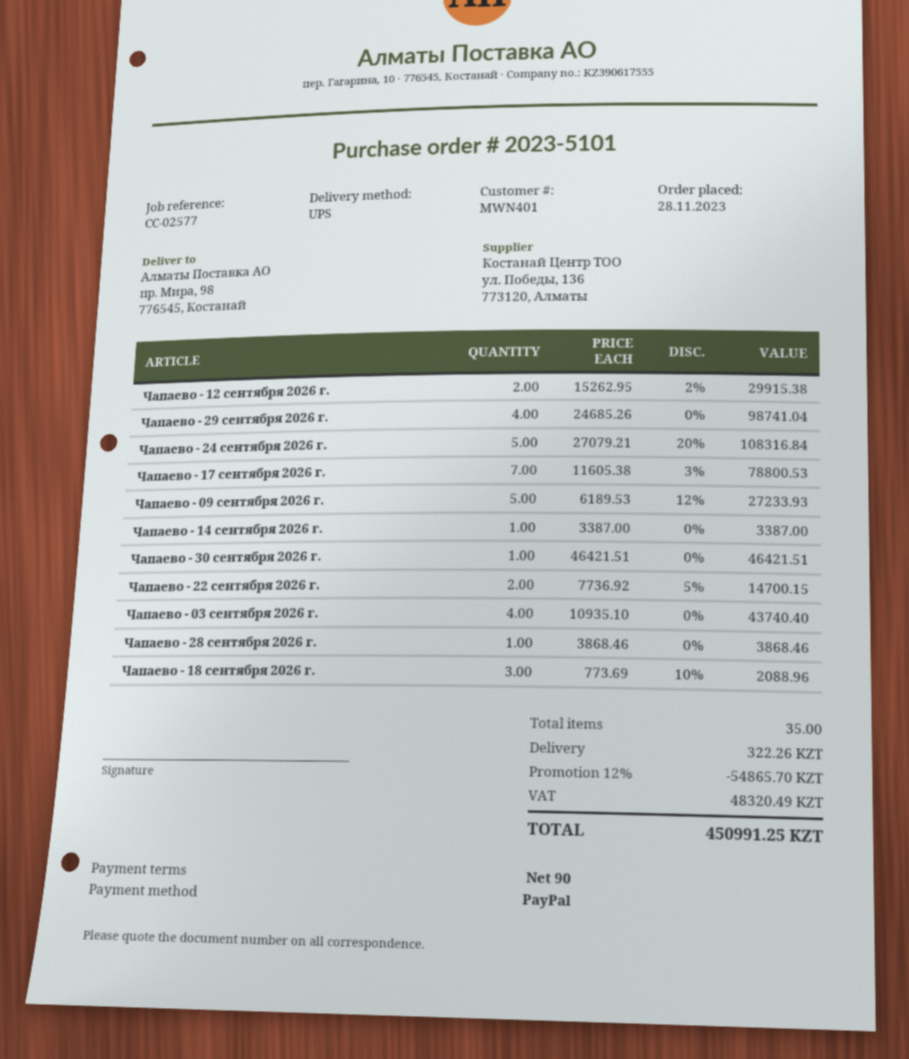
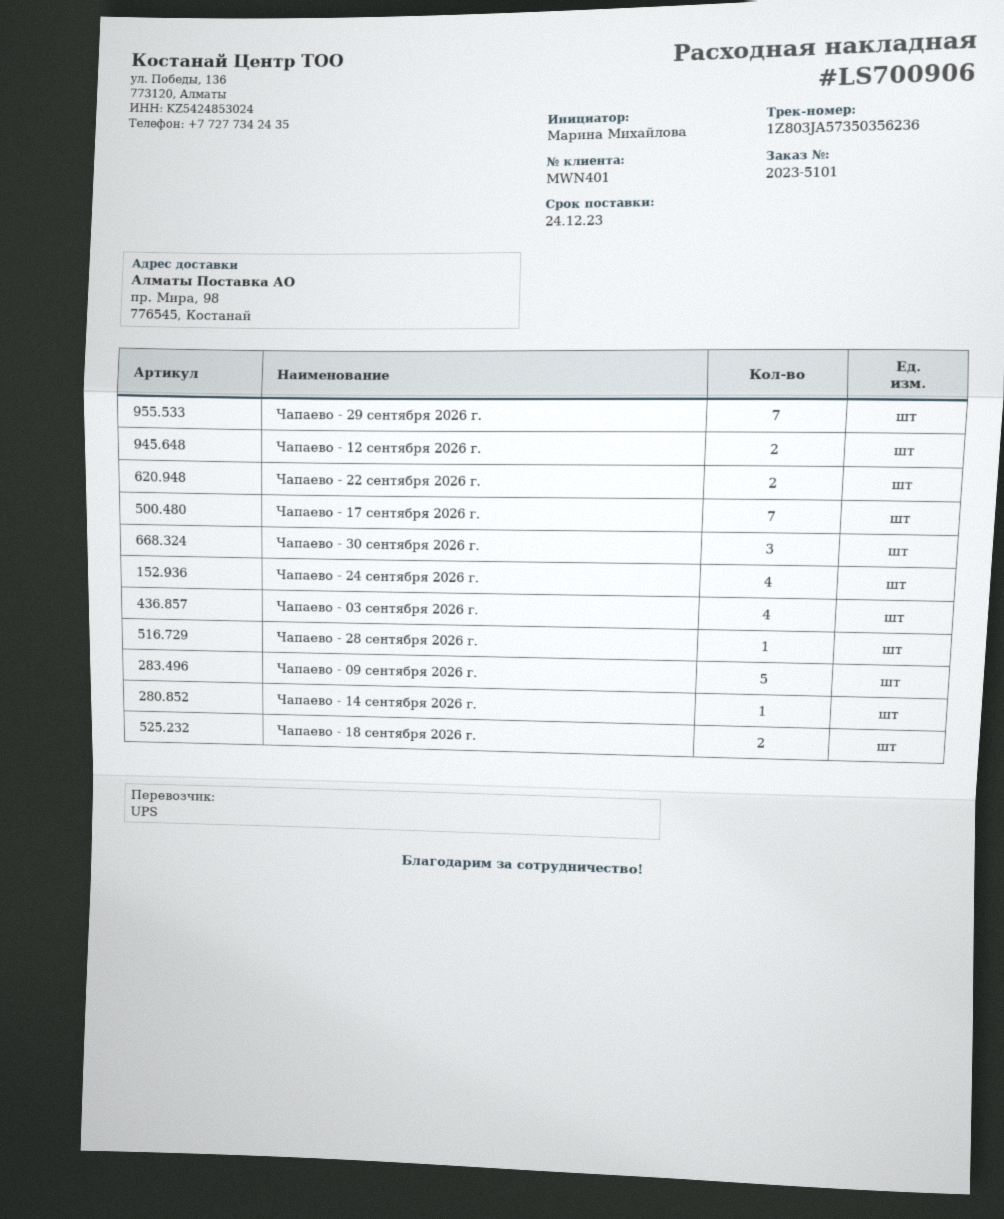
Чапаево - 29 сентября 2026 г.: 4 -> 7
Чапаево - 24 сентября 2026 г.: 5 -> 4
Чапаево - 30 сентября 2026 г.: 1 -> 3
Чапаево - 18 сентября 2026 г.: 3 -> 2

